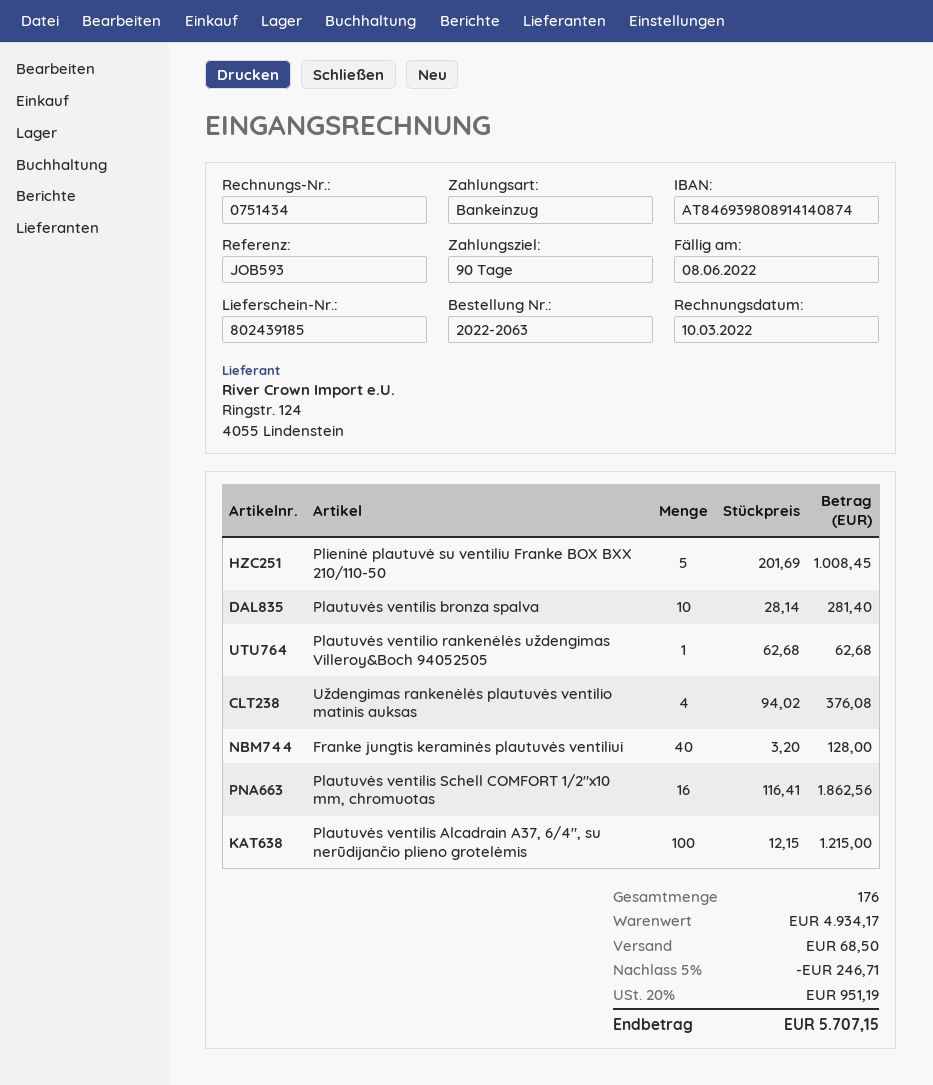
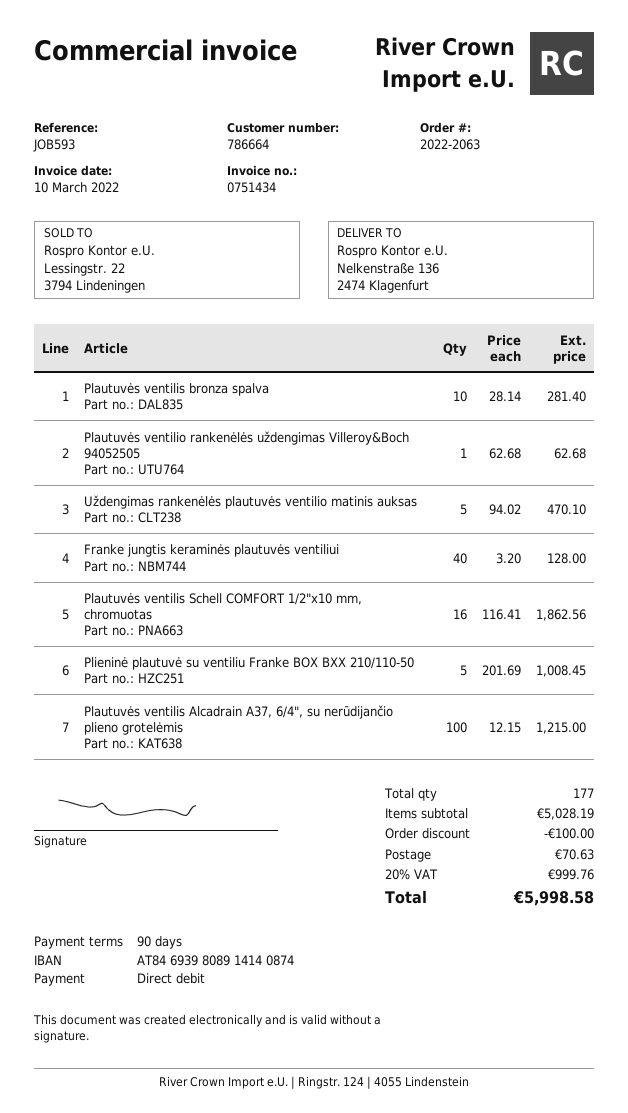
Uždengimas rankenėlės plautuvės ventilio matinis auksas: 4 x 94.02 = 376.08 -> 5 x 94.02 = 470.10
total quantity: 176 -> 177
subtotal: 4934.17 -> 5028.19
discount: 246.71 -> 100.00
shipping: 68.50 -> 70.63
tax: 20% = 951.19 -> 20% = 999.76
total: 5707.15 -> 5998.58

